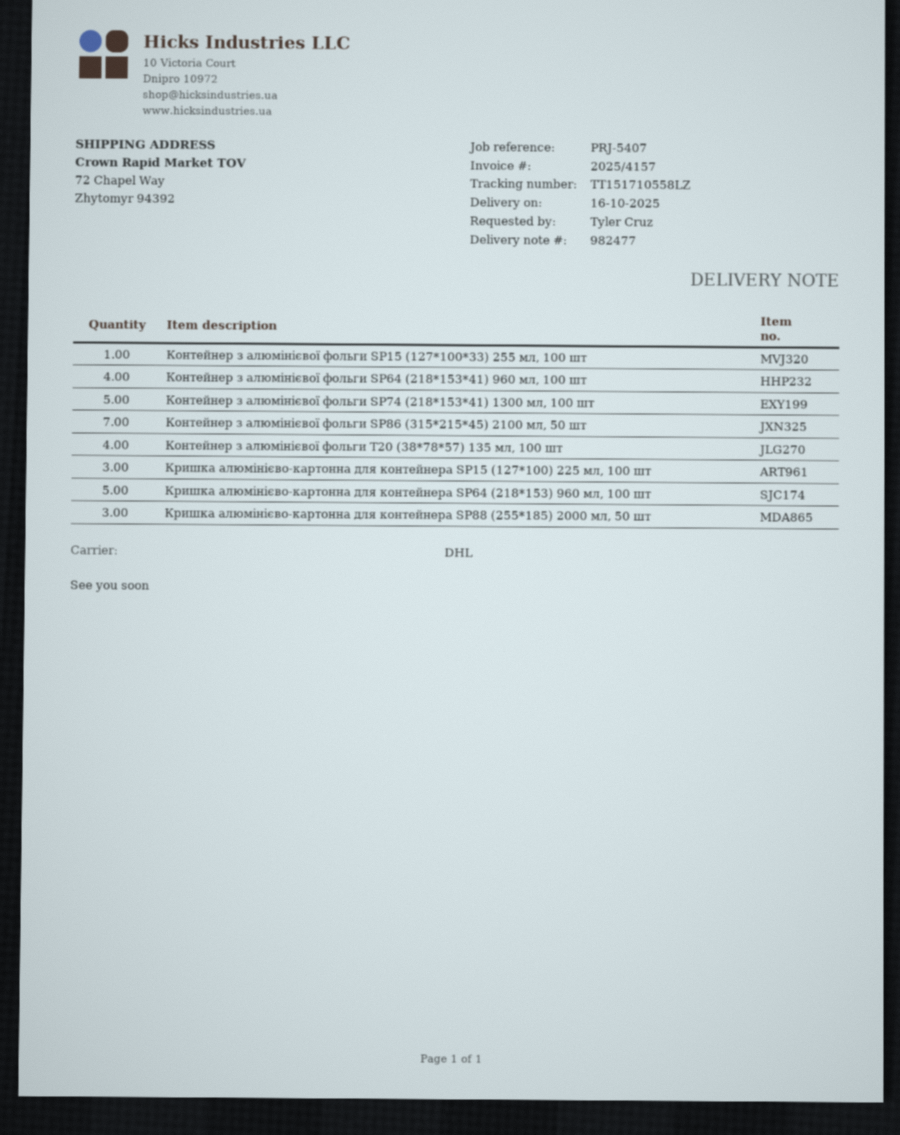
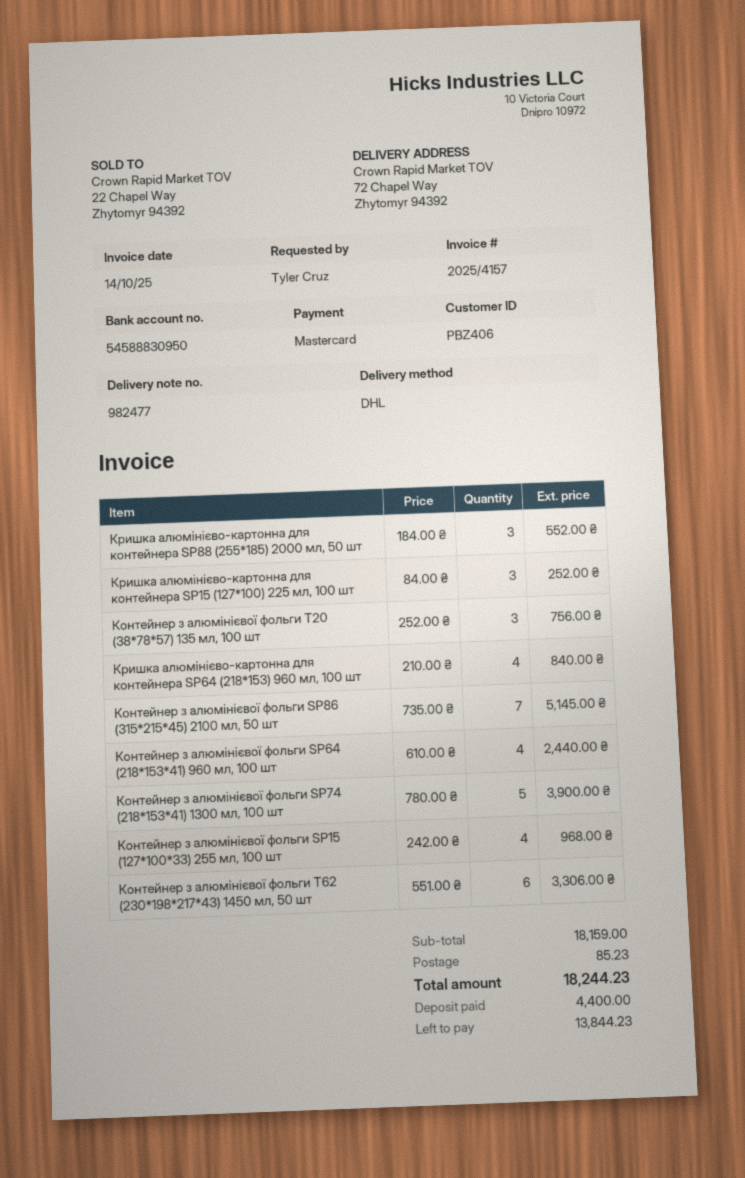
Контейнер з алюмінієвої фольги SP15 (127*100*33) 255 мл, 100 шт: 1 -> 4
Контейнер з алюмінієвої фольги T20 (38*78*57) 135 мл, 100 шт: 4 -> 3
Кришка алюмінієво-картонна для контейнера SP64 (218*153) 960 мл, 100 шт: 5 -> 4
Контейнер з алюмінієвої фольги T62 (230*198*217*43) 1450 мл, 50 шт: none -> 6

